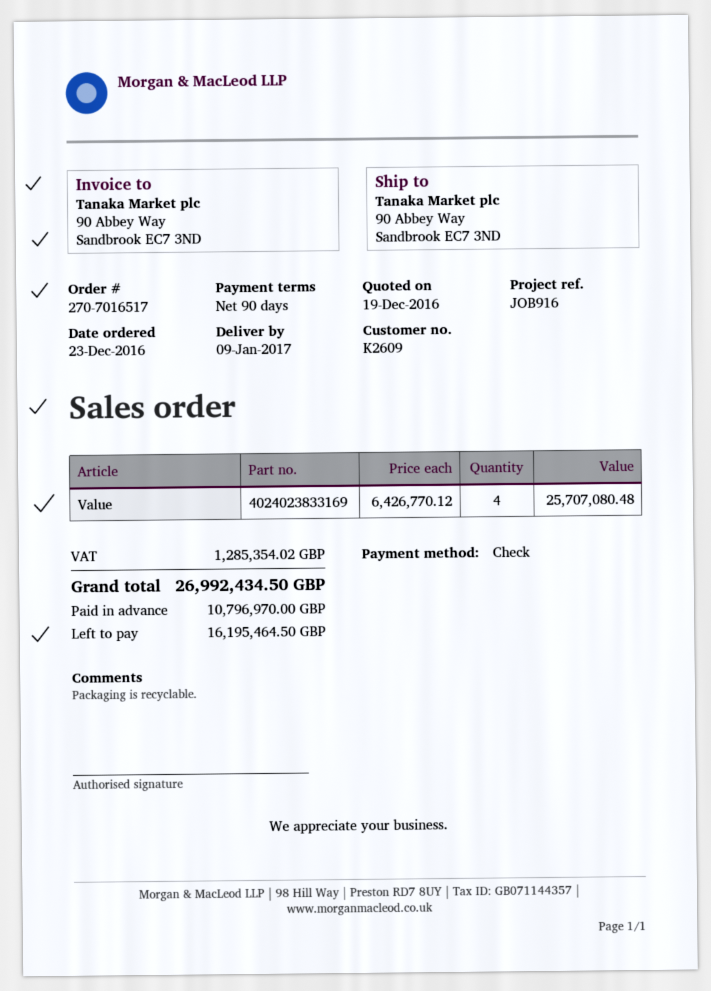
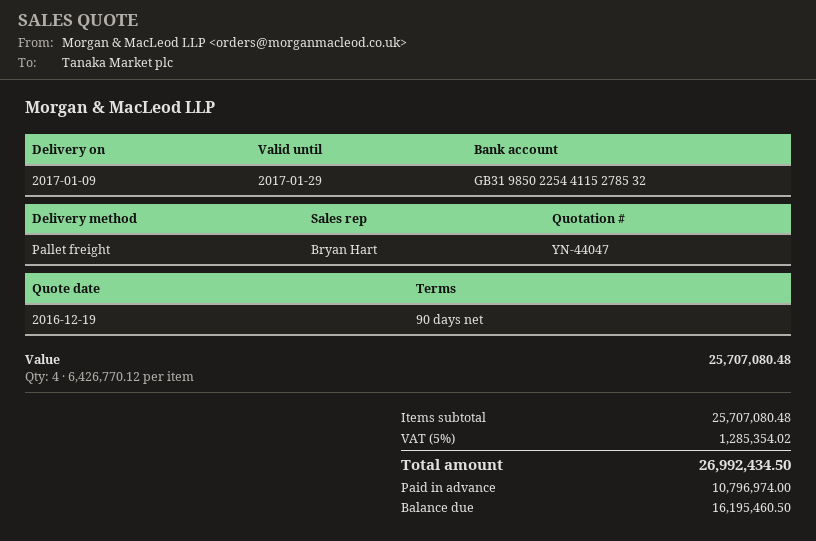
deposit: 10796970.00 -> 10796974.00
balance: 16195464.50 -> 16195460.50

